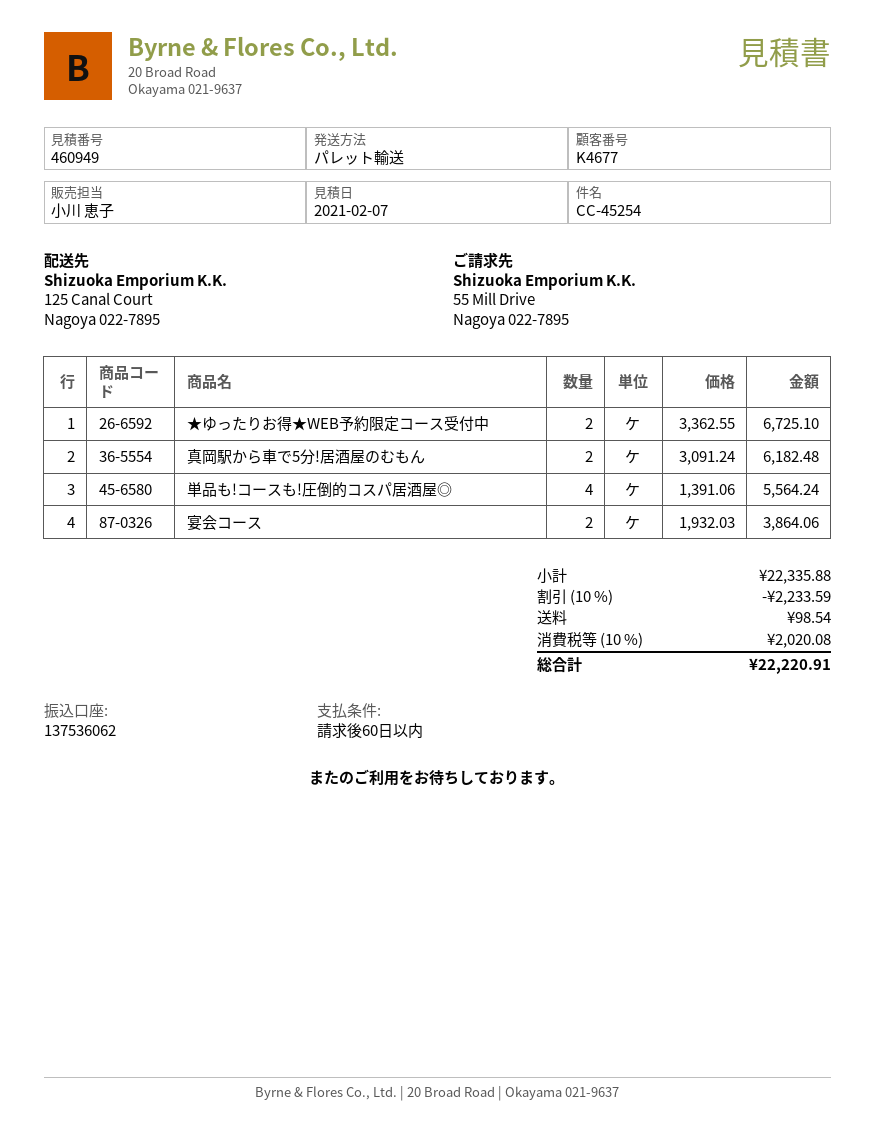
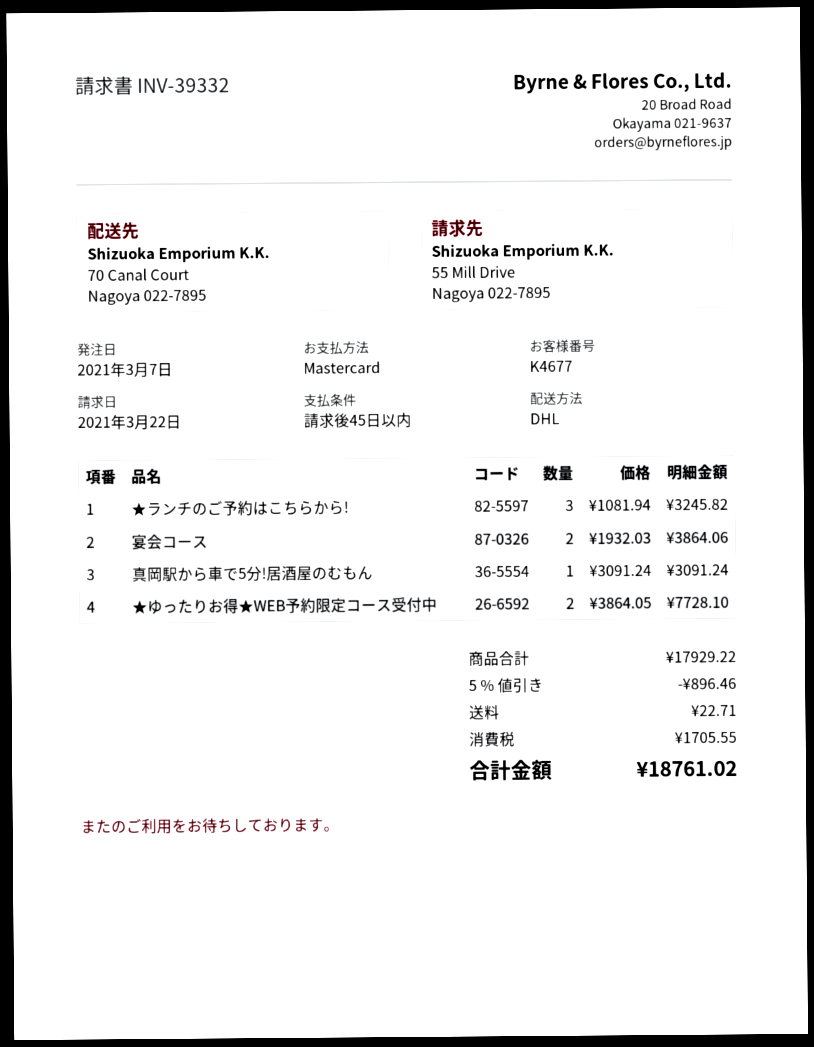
payment terms: 60 days -> 45 days
shipping method: pallet freight -> DHL
ship to: 125 Canal Court, Nagoya 022-7895 -> 70 Canal Court, Nagoya 022-7895
★ゆったりお得★WEB予約限定コース受付中: 2 x 3362.55 = 6725.10 -> 2 x 3864.05 = 7728.10
真岡駅から車で5分!居酒屋のむもん: 2 x 3091.24 = 6182.48 -> 1 x 3091.24 = 3091.24
単品も!コースも!圧倒的コスパ居酒屋◎: 4 x 1391.06 = 5564.24 -> none
★ランチのご予約はこちらから!: none -> 3 x 1081.94 = 3245.82
subtotal: 22335.88 -> 17929.22
discount: 10% = 2233.59 -> 5% = 896.46
shipping: 98.54 -> 22.71
tax: 2020.08 -> 1705.55
total: 22220.91 -> 18761.02

